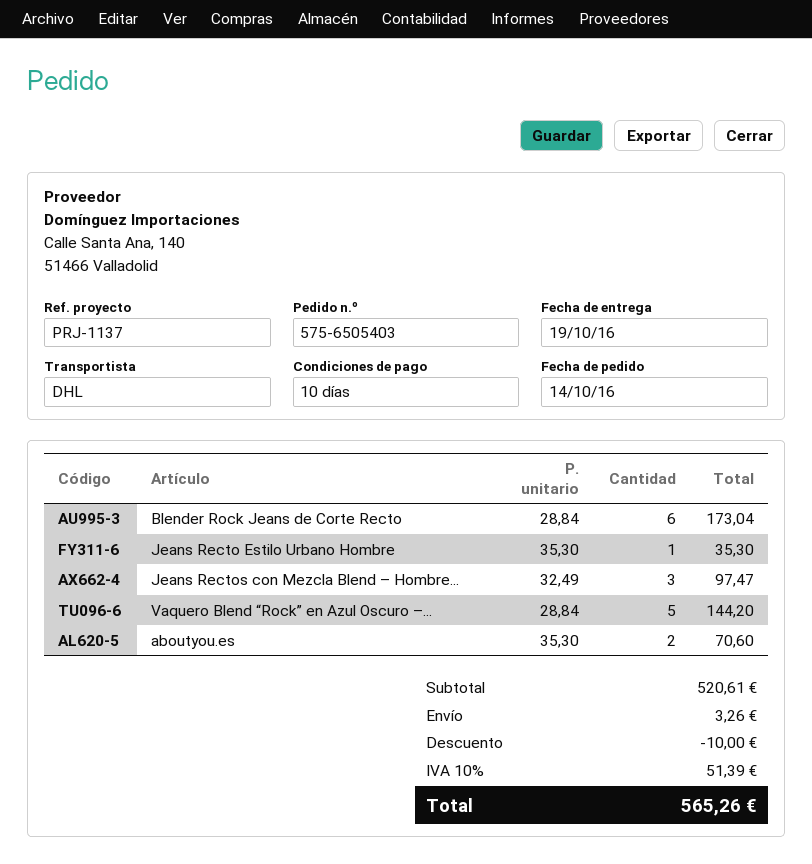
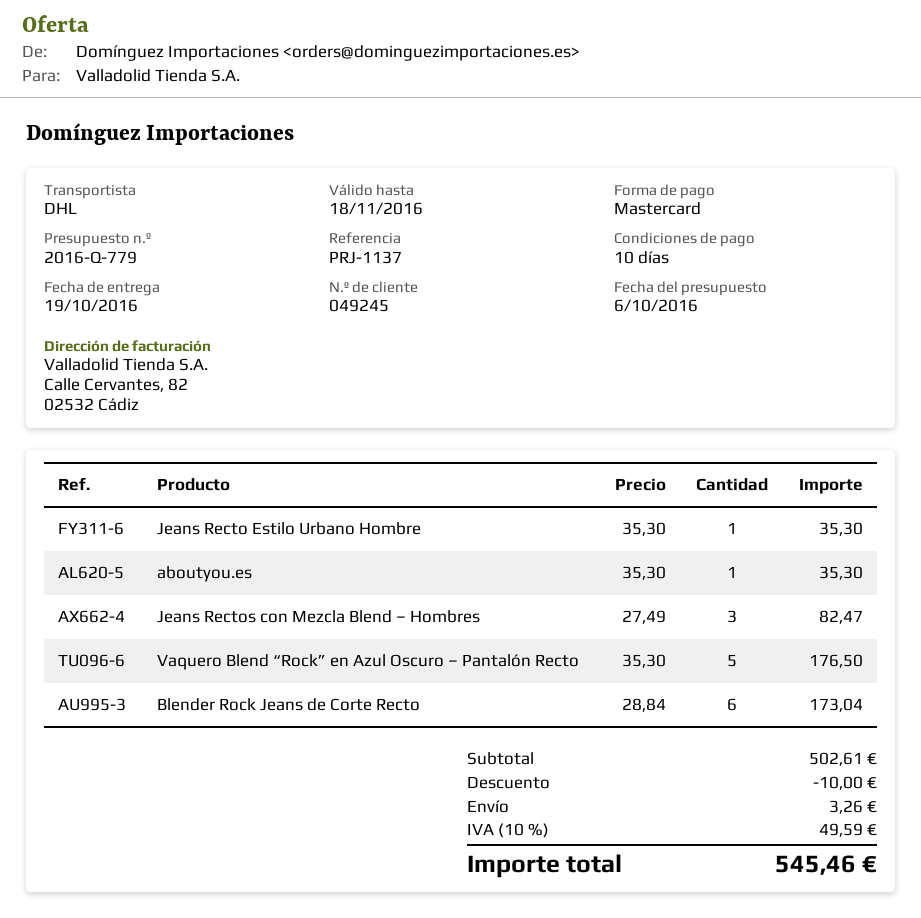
Jeans Rectos con Mezcla Blend – Hombre...: 3 x 32.49 = 97.47 -> 3 x 27.49 = 82.47
Vaquero Blend “Rock” en Azul Oscuro –...: 5 x 28.84 = 144.20 -> 5 x 35.30 = 176.50
aboutyou.es: 2 x 35.30 = 70.60 -> 1 x 35.30 = 35.30
subtotal: 520.61 -> 502.61
tax: 10% = 51.39 -> 10% = 49.59
total: 565.26 -> 545.46

